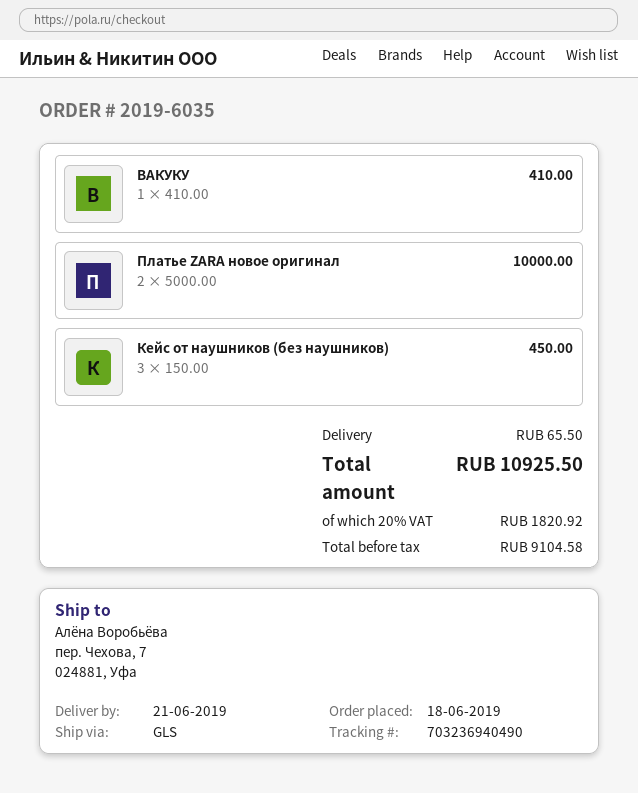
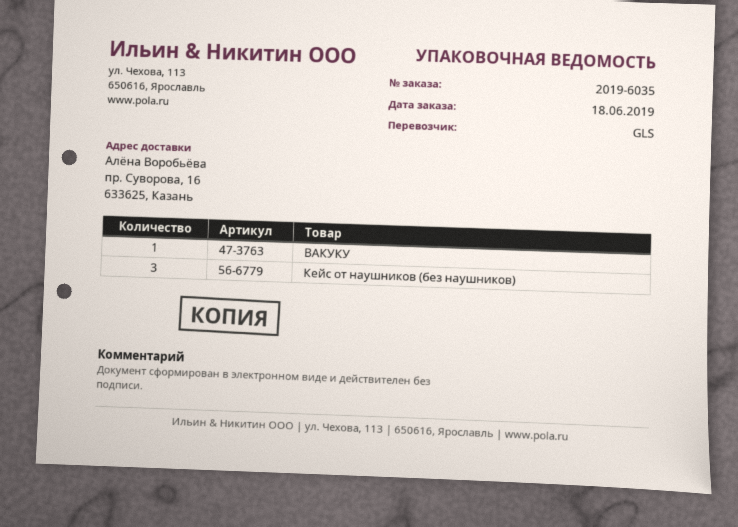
ship to: пер. Чехова, 7, 024881, Уфа -> пр. Суворова, 16, 633625, Казань
Платье ZARA новое оригинал: 2 -> none

